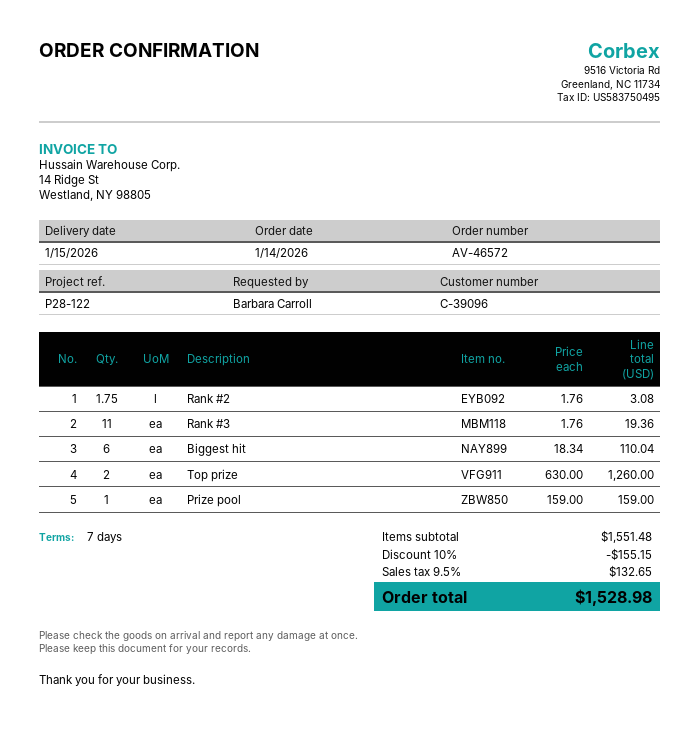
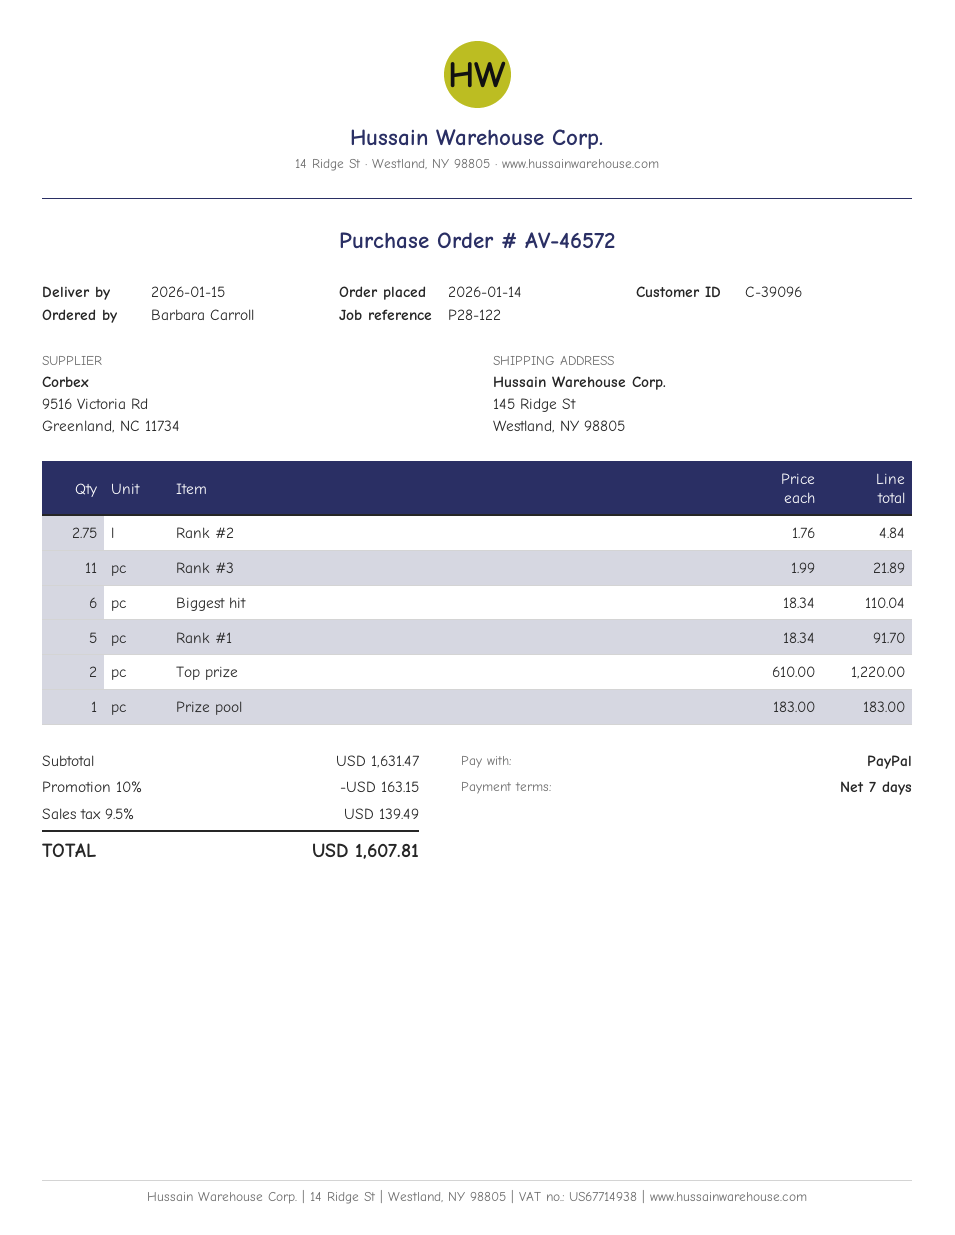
Rank #2: 1.75 x 1.76 = 3.08 -> 2.75 x 1.76 = 4.84
Rank #3: 11 x 1.76 = 19.36 -> 11 x 1.99 = 21.89
Top prize: 2 x 630.00 = 1260.00 -> 2 x 610.00 = 1220.00
Prize pool: 1 x 159.00 = 159.00 -> 1 x 183.00 = 183.00
Rank #1: none -> 5 x 18.34 = 91.70
subtotal: 1551.48 -> 1631.47
discount: 10% = 155.15 -> 10% = 163.15
tax: 9.5% = 132.65 -> 9.5% = 139.49
total: 1528.98 -> 1607.81

